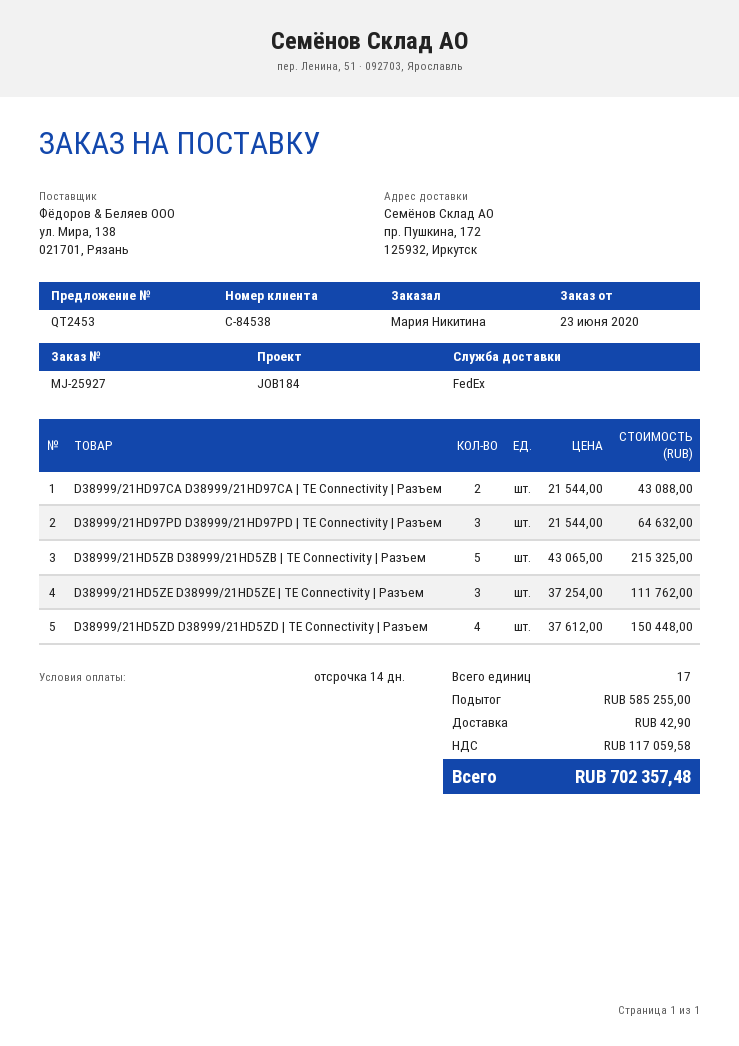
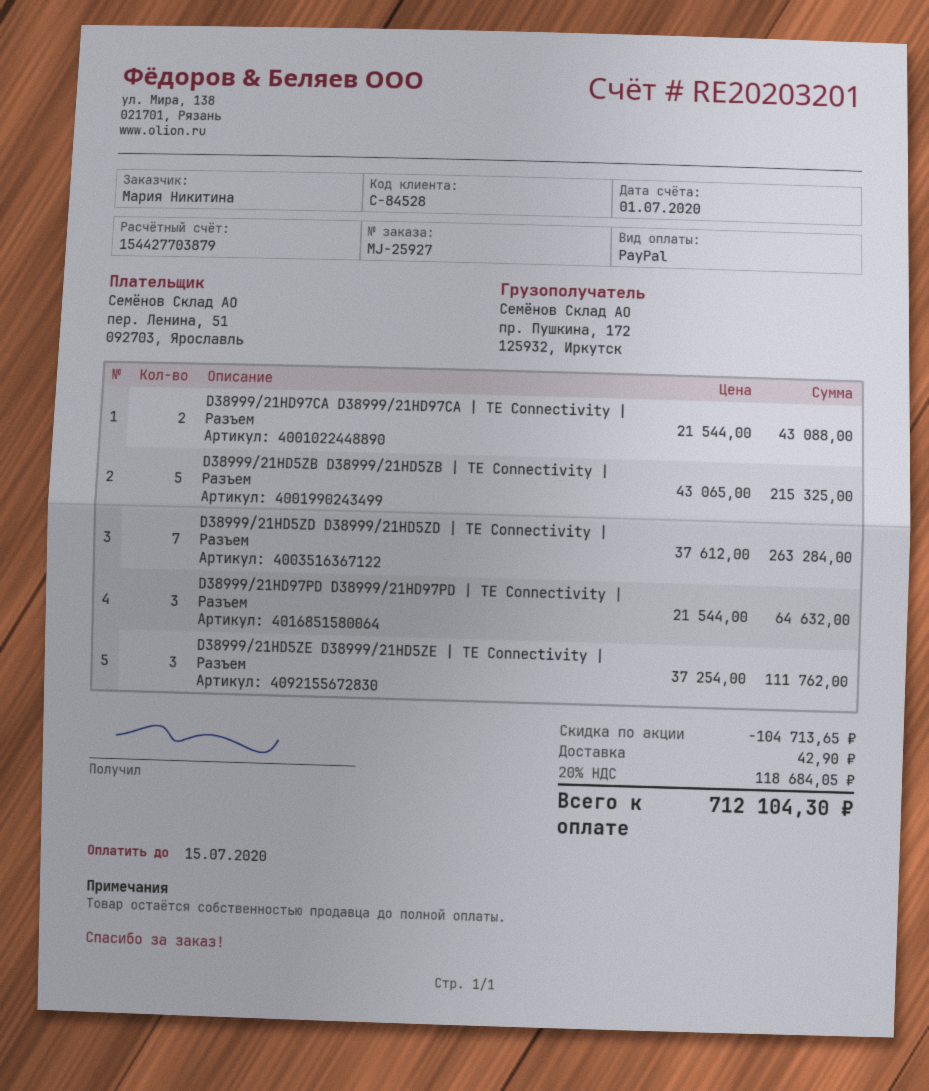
customer number: C-84538 -> C-84528
D38999/21HD5ZD D38999/21HD5ZD | TE Connectivity | Разъем: 4 x 37612.00 = 150448.00 -> 7 x 37612.00 = 263284.00
discount: none -> 104713.65
tax: 117059.58 -> 118684.05
total: 702357.48 -> 712104.30

